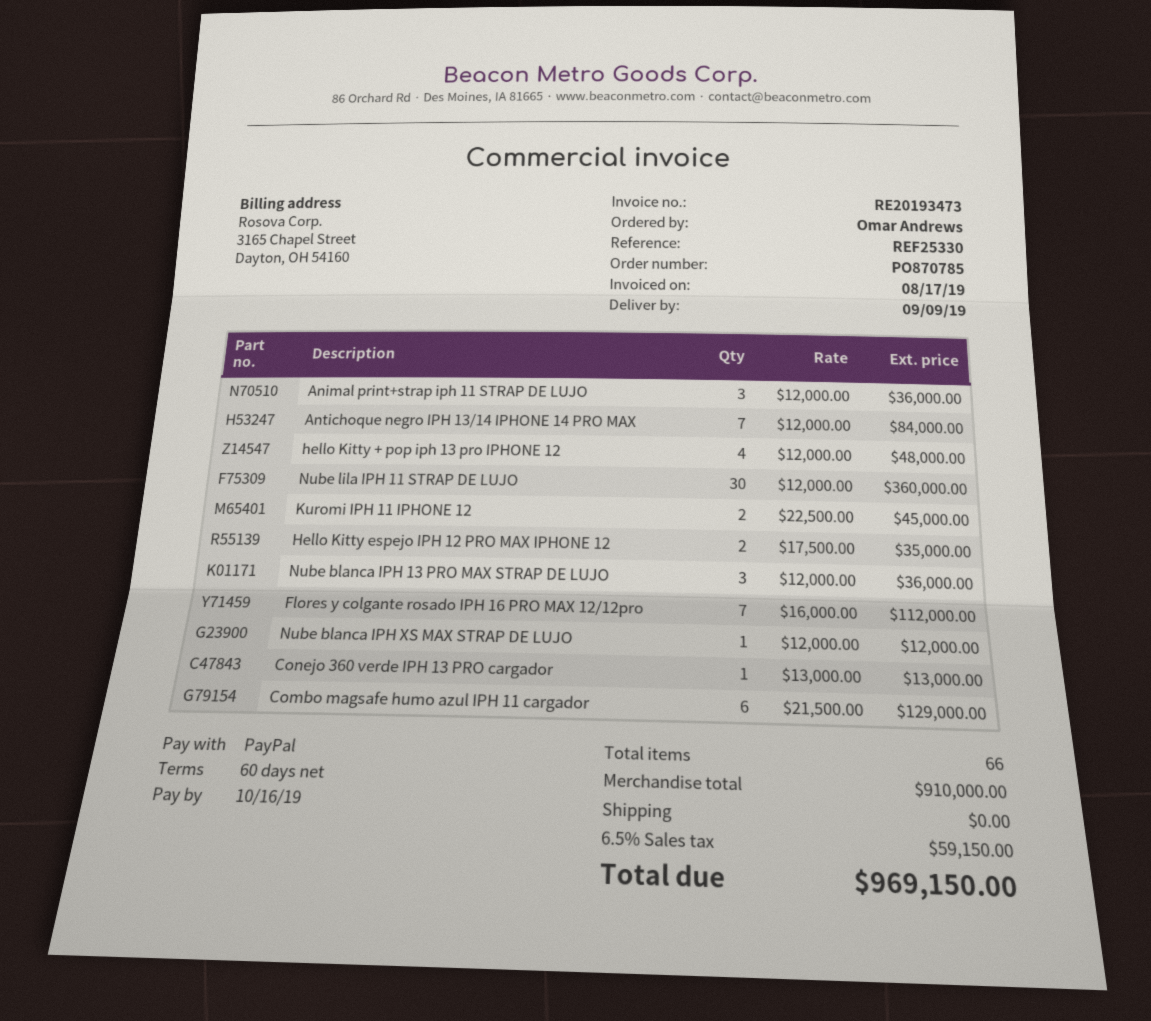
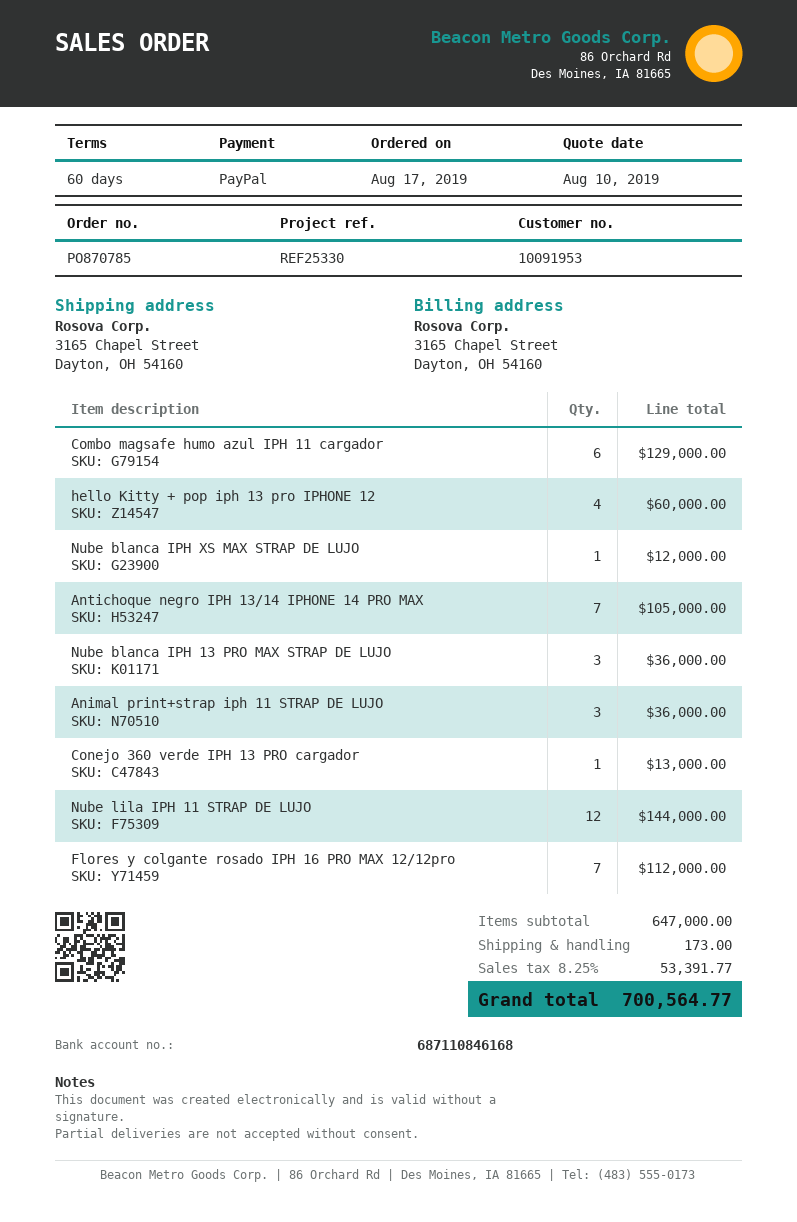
Antichoque negro IPH 13/14 IPHONE 14 PRO MAX: 7 for 84000.00 -> 7 for 105000.00
hello Kitty + pop iph 13 pro IPHONE 12: 4 for 48000.00 -> 4 for 60000.00
Nube lila IPH 11 STRAP DE LUJO: 30 for 360000.00 -> 12 for 144000.00
Kuromi IPH 11 IPHONE 12: 2 for 45000.00 -> none
Hello Kitty espejo IPH 12 PRO MAX IPHONE 12: 2 for 35000.00 -> none
subtotal: 910000.00 -> 647000.00
shipping: 0.00 -> 173.00
tax: 6.5% = 59150.00 -> 8.25% = 53391.77
total: 969150.00 -> 700564.77

